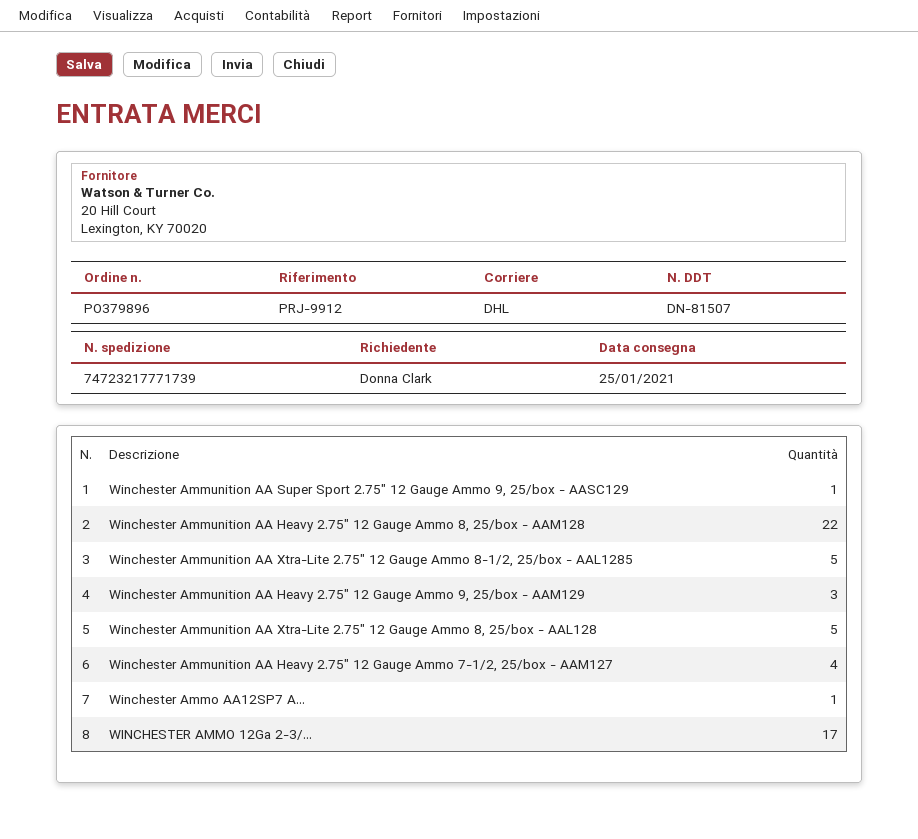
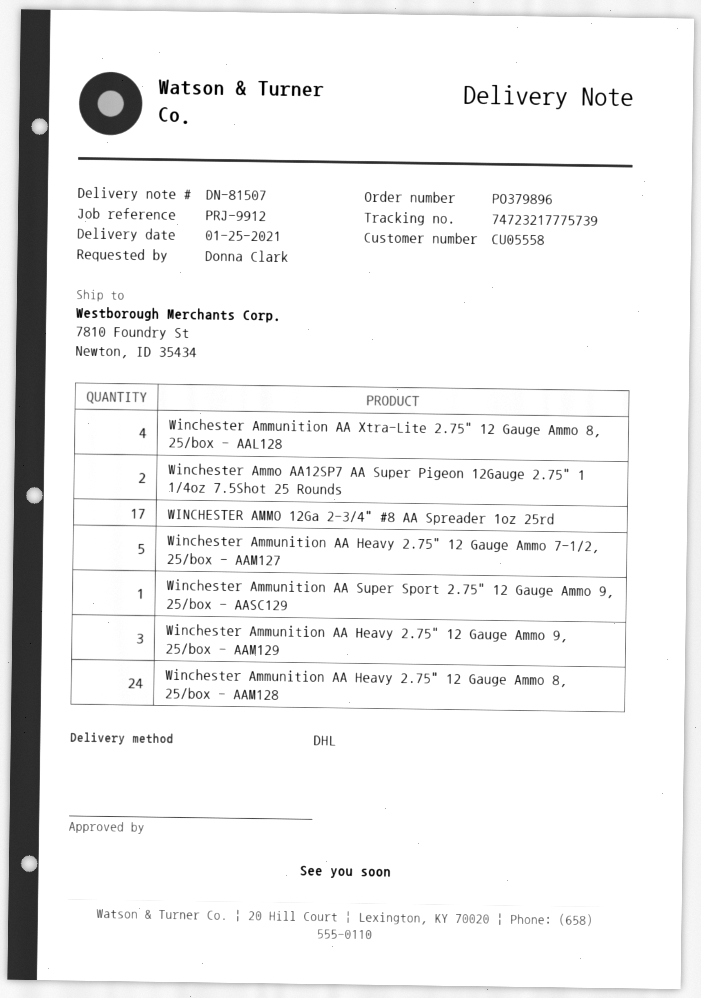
tracking number: 74723217771739 -> 74723217775739
Winchester Ammunition AA Heavy 2.75" 12 Gauge Ammo 8, 25/box - AAM128: 22 -> 24
Winchester Ammunition AA Xtra-Lite 2.75" 12 Gauge Ammo 8-1/2, 25/box - AAL1285: 5 -> none
Winchester Ammunition AA Xtra-Lite 2.75" 12 Gauge Ammo 8, 25/box - AAL128: 5 -> 4
Winchester Ammunition AA Heavy 2.75" 12 Gauge Ammo 7-1/2, 25/box - AAM127: 4 -> 5
Winchester Ammo AA12SP7 A...: 1 -> 2

